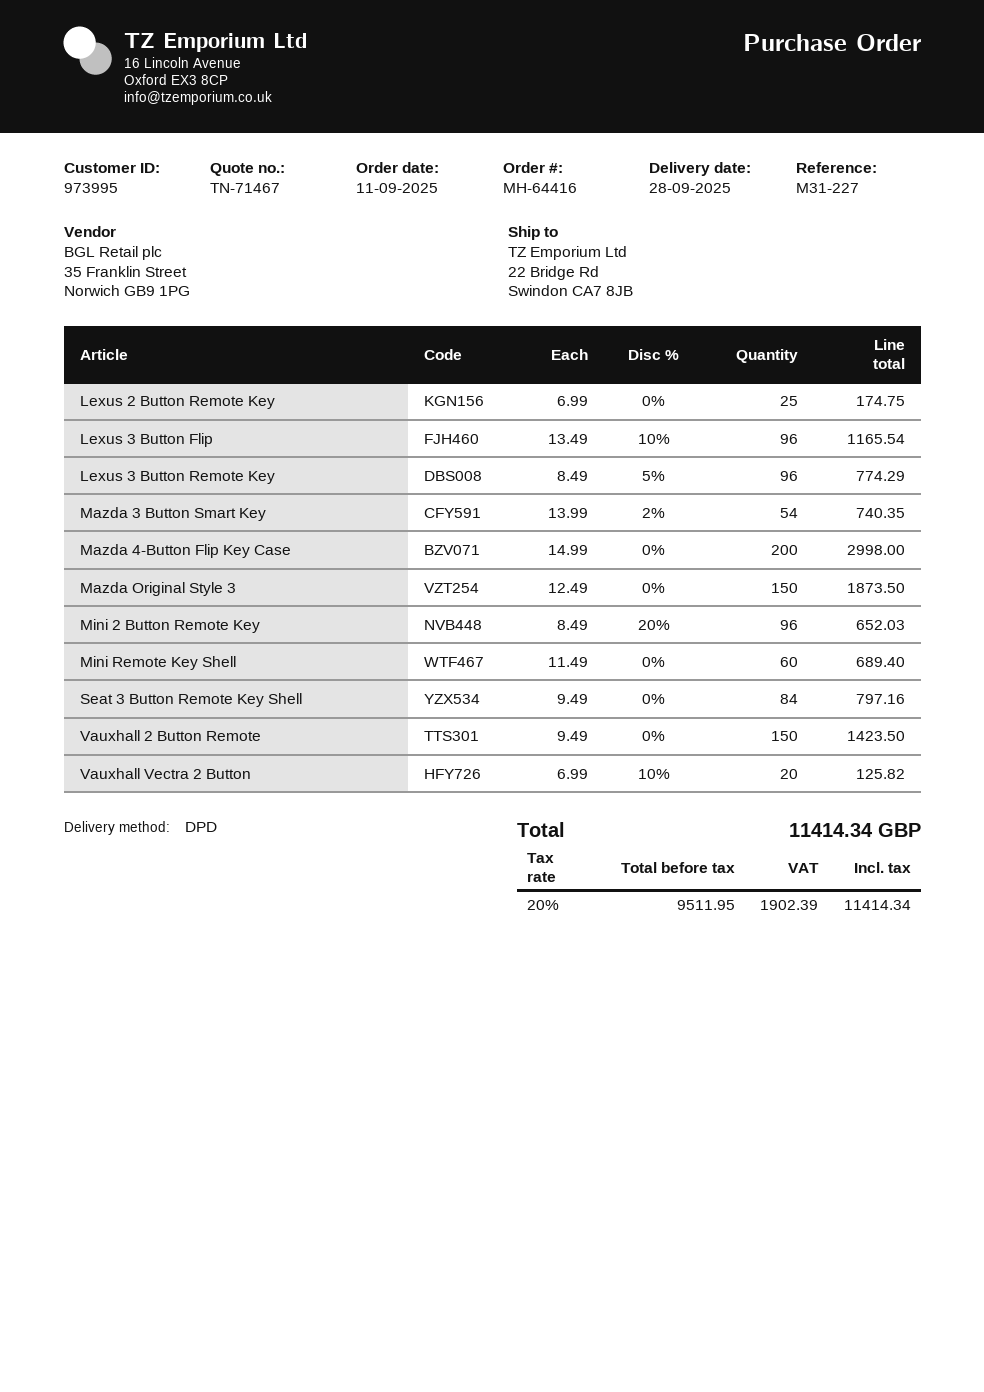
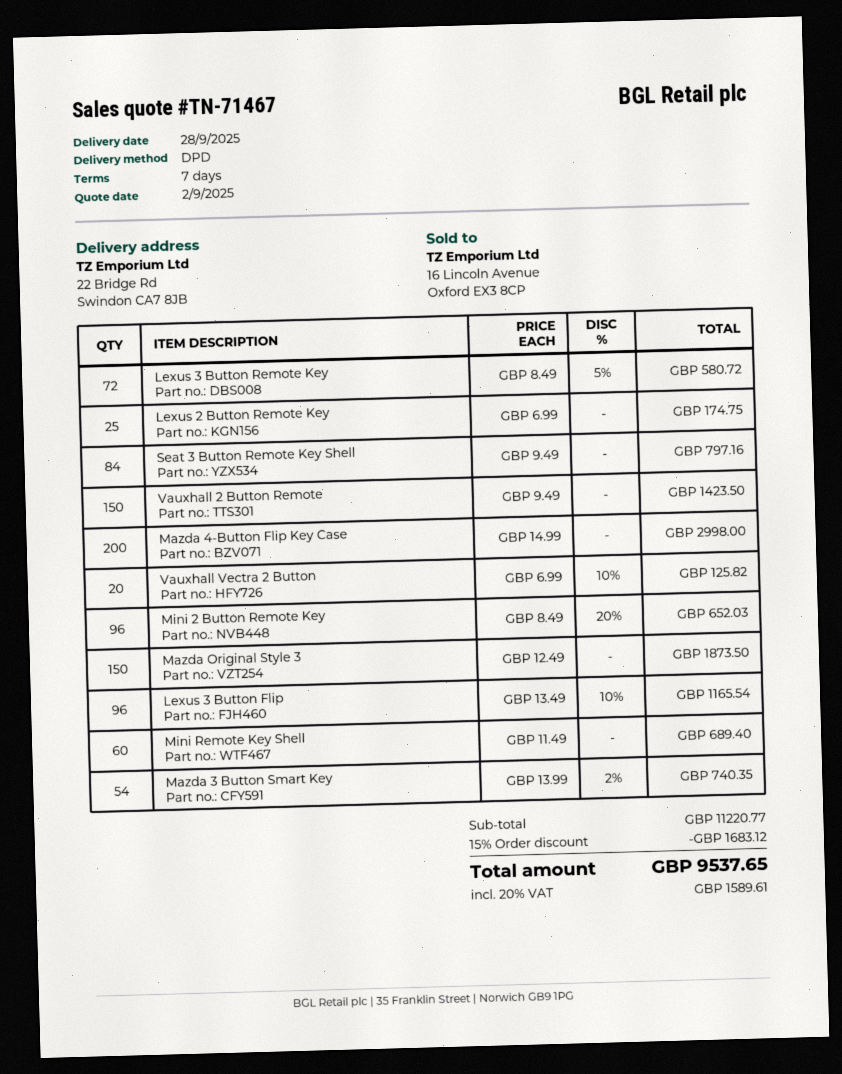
Lexus 3 Button Remote Key: 96 x 8.49 - 5% = 774.29 -> 72 x 8.49 - 5% = 580.72
discount: none -> 15% = 1683.12
tax: 20% = 1902.39 -> 20% = 1589.61
total: 11414.34 -> 9537.65

